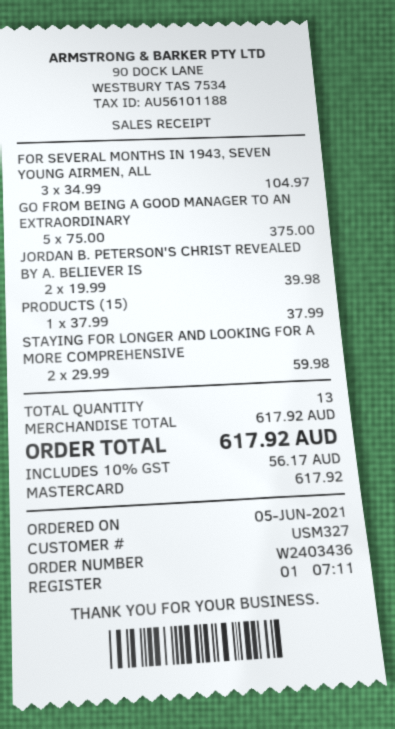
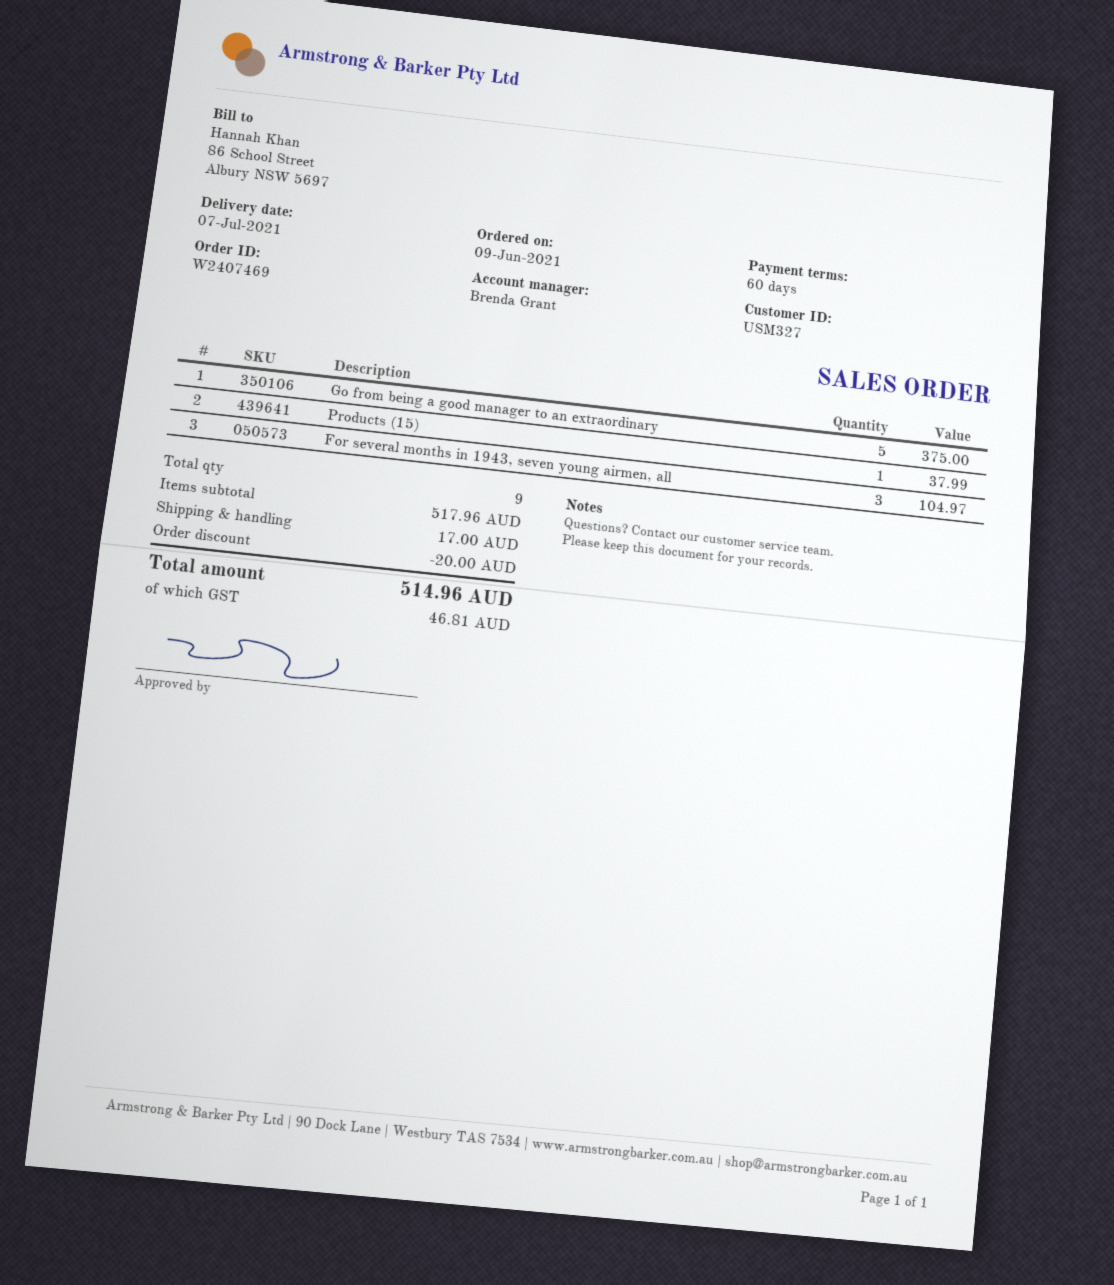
order number: W2403436 -> W2407469
order date: 2021-06-05 -> 2021-06-09
JORDAN B. PETERSON'S CHRIST REVEALED BY A. BELIEVER IS: 2 for 39.98 -> none
STAYING FOR LONGER AND LOOKING FOR A MORE COMPREHENSIVE: 2 for 59.98 -> none
total quantity: 13 -> 9
subtotal: 617.92 -> 517.96
discount: none -> 20.00
shipping: none -> 17.00
tax: 56.17 -> 46.81
total: 617.92 -> 514.96

